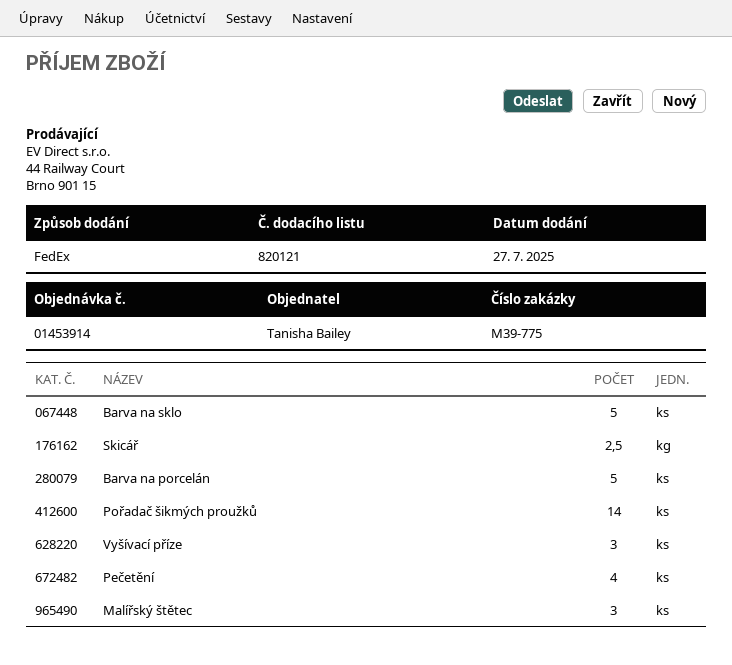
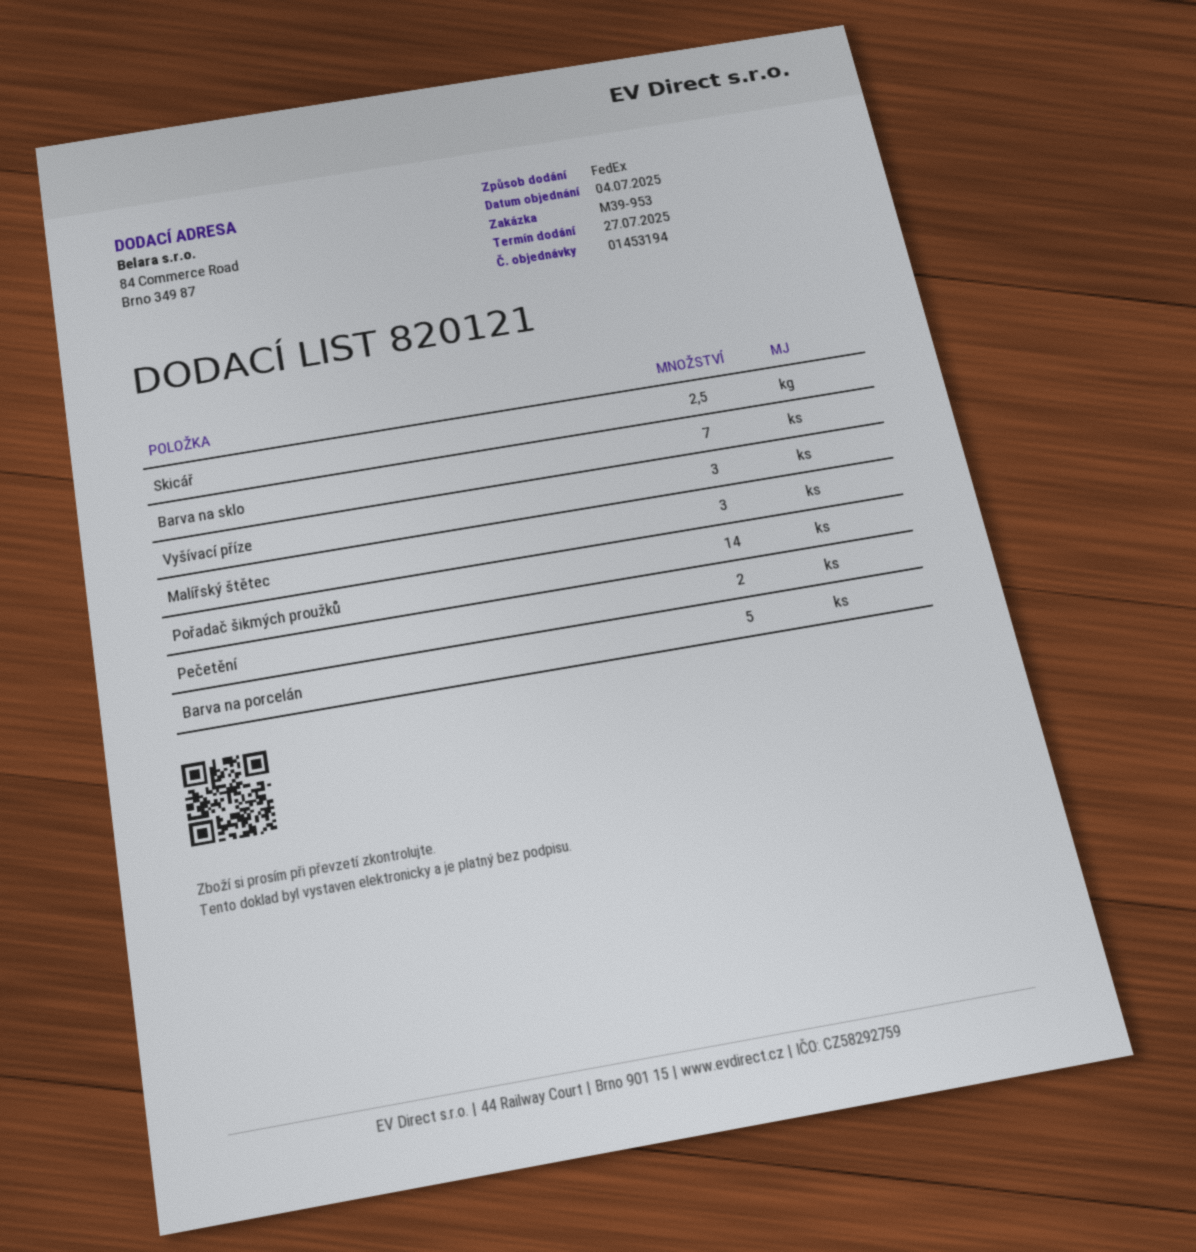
order number: 01453914 -> 01453194
reference: M39-775 -> M39-953
Barva na sklo: 5 -> 7
Pečetění: 4 -> 2

